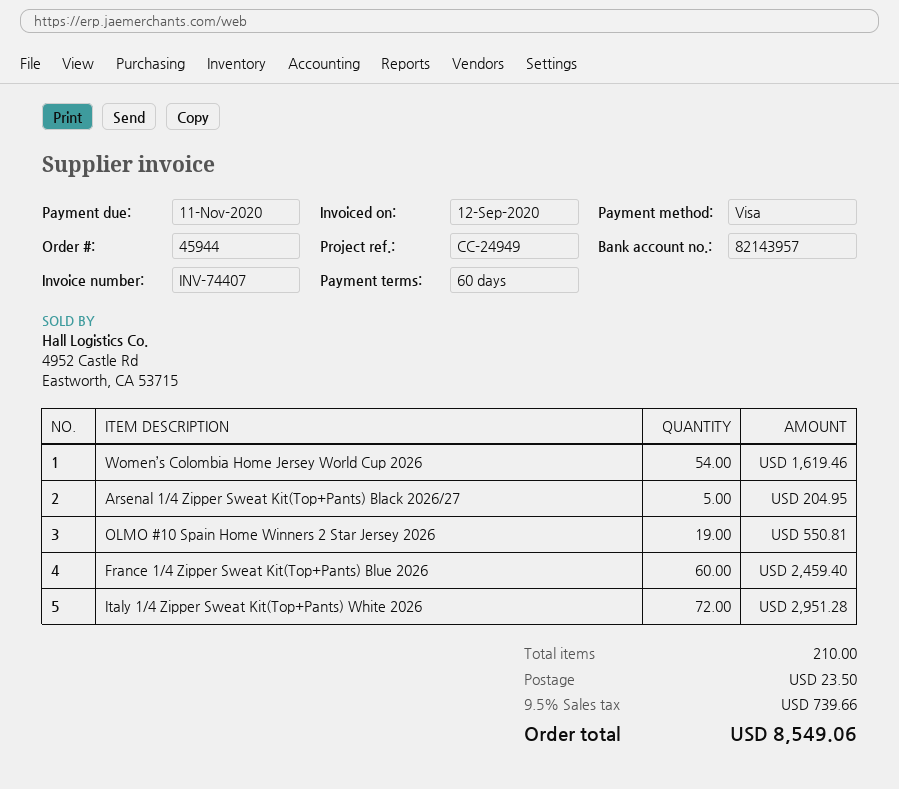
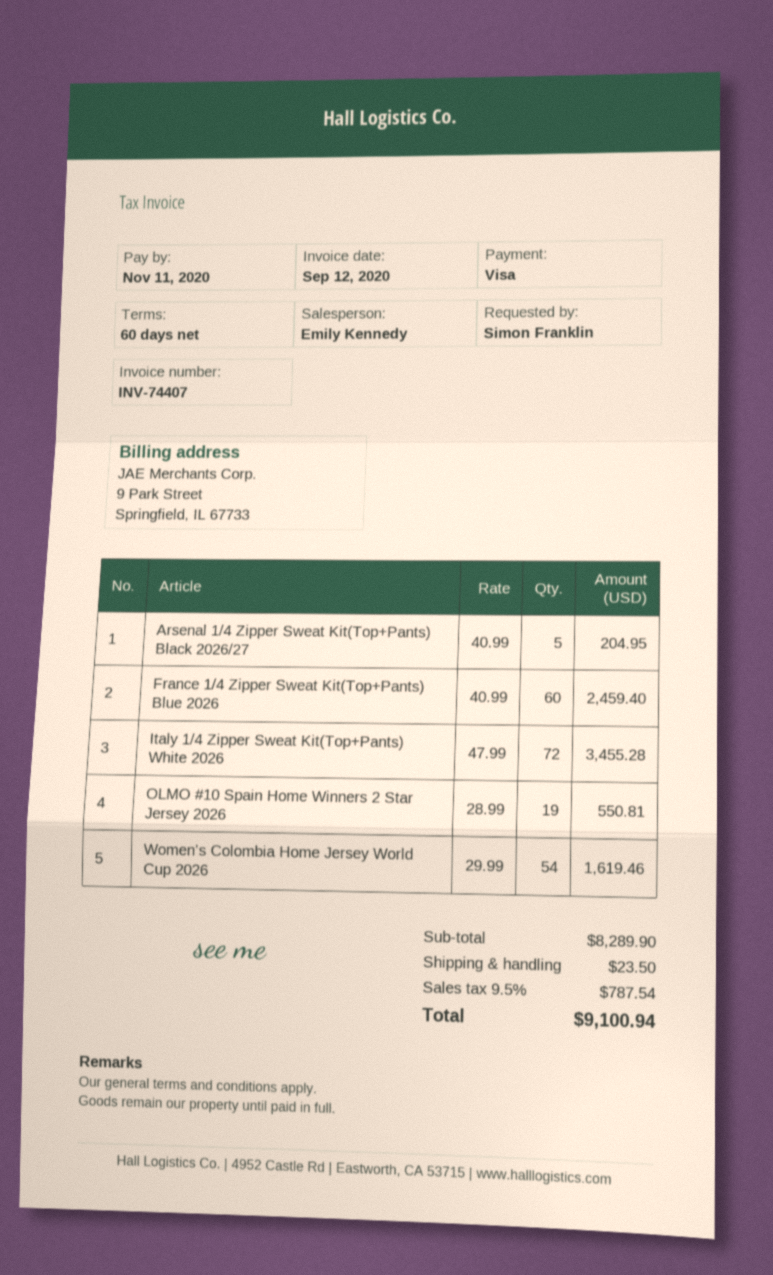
Italy 1/4 Zipper Sweat Kit(Top+Pants) White 2026: 72 for 2951.28 -> 72 for 3455.28
tax: 9.5% = 739.66 -> 9.5% = 787.54
total: 8549.06 -> 9100.94

